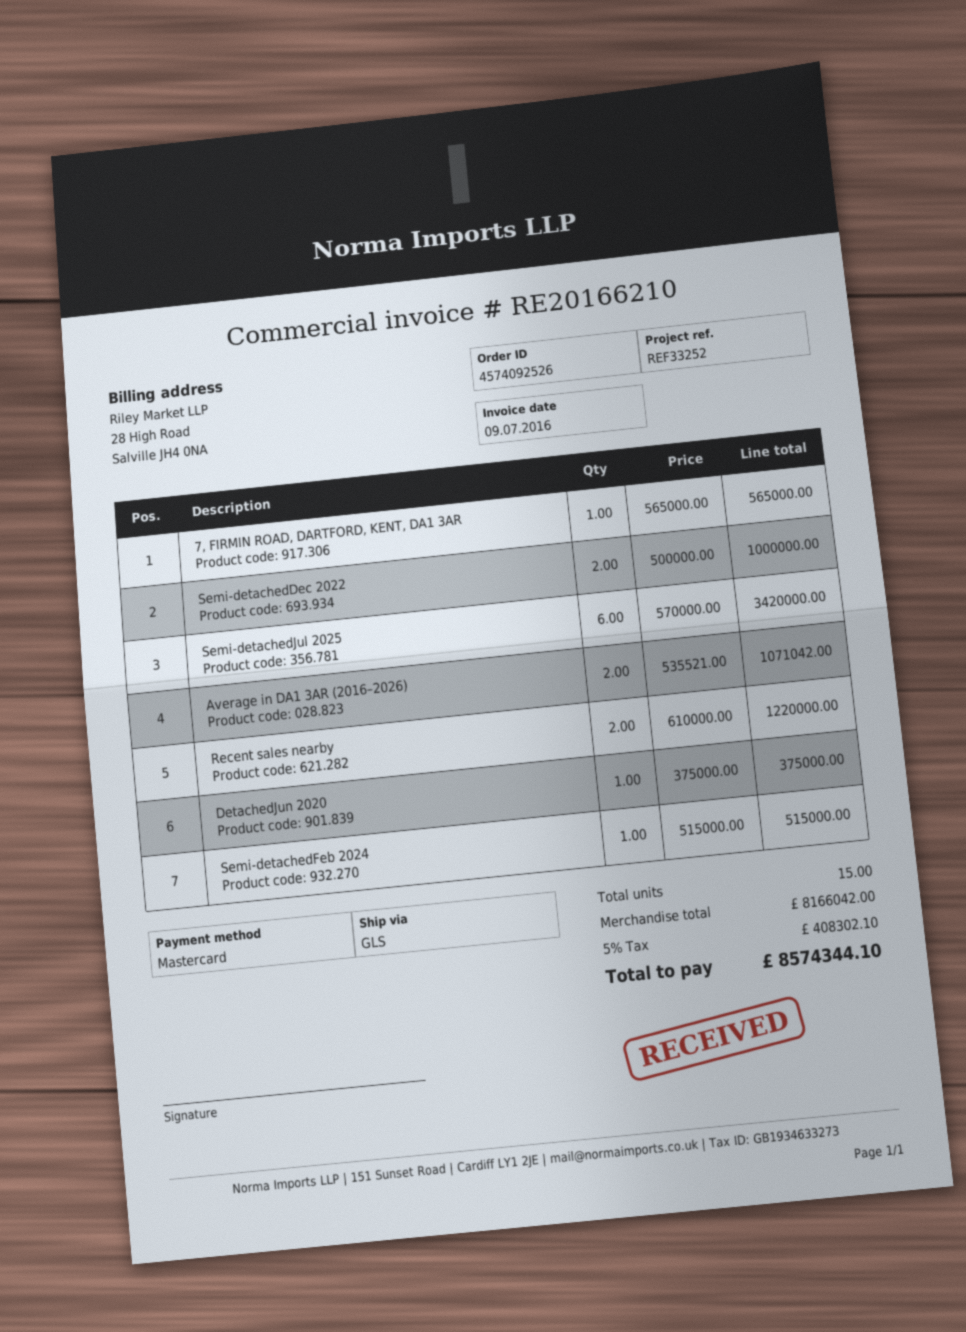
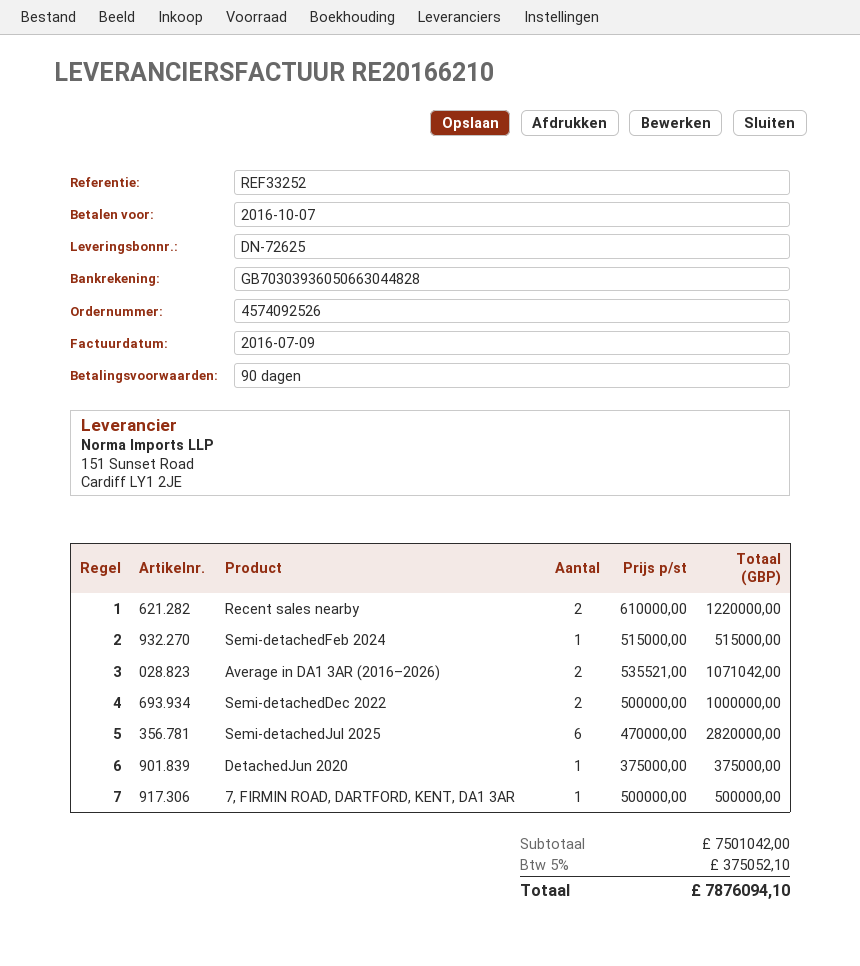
7, FIRMIN ROAD, DARTFORD, KENT, DA1 3AR: 1 x 565000.00 = 565000.00 -> 1 x 500000.00 = 500000.00
Semi-detachedJul 2025: 6 x 570000.00 = 3420000.00 -> 6 x 470000.00 = 2820000.00
subtotal: 8166042.00 -> 7501042.00
tax: 5% = 408302.10 -> 5% = 375052.10
total: 8574344.10 -> 7876094.10

